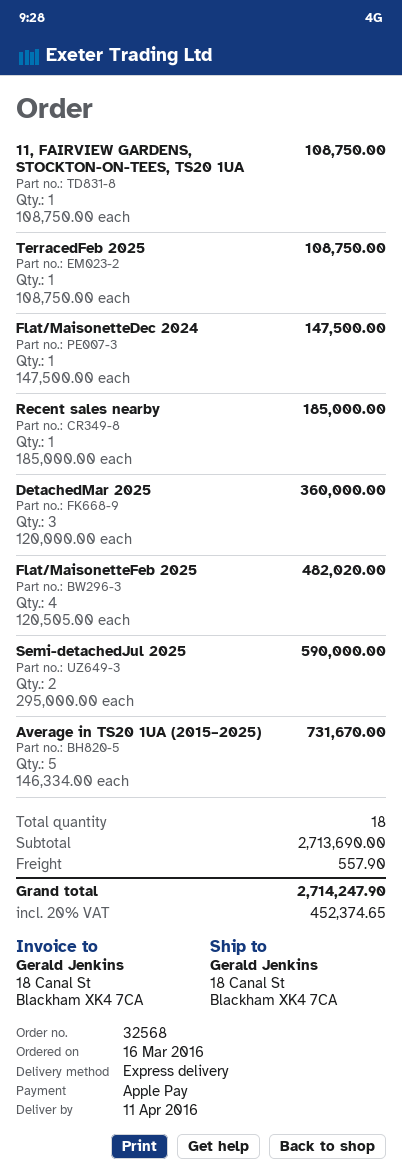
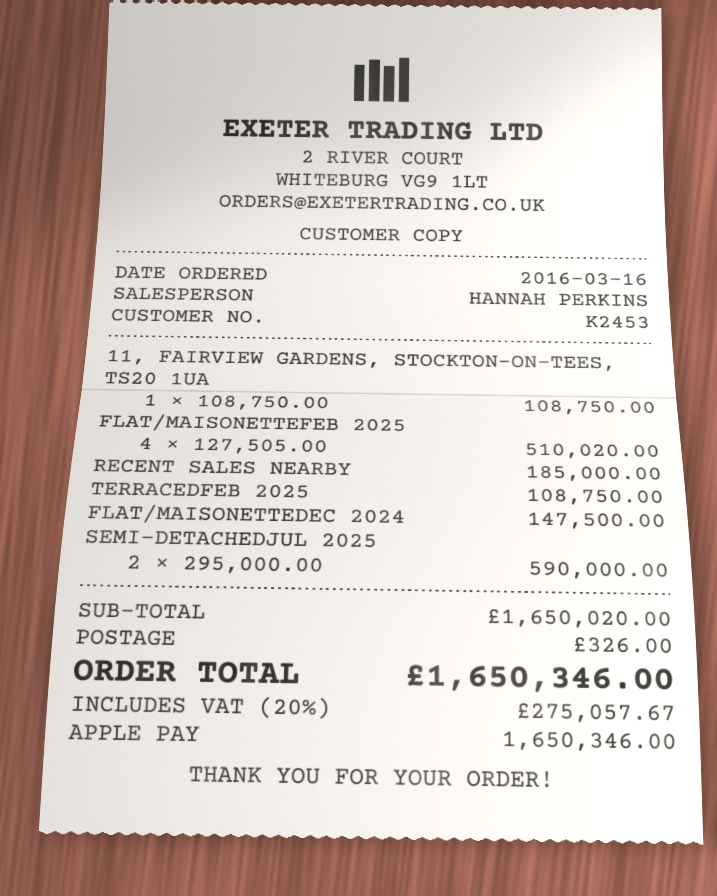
DetachedMar 2025: 3 x 120000.00 = 360000.00 -> none
Flat/MaisonetteFeb 2025: 4 x 120505.00 = 482020.00 -> 4 x 127505.00 = 510020.00
Average in TS20 1UA (2015–2025): 5 x 146334.00 = 731670.00 -> none
subtotal: 2713690.00 -> 1650020.00
shipping: 557.90 -> 326.00
tax: 20% = 452374.65 -> 20% = 275057.67
total: 2714247.90 -> 1650346.00

